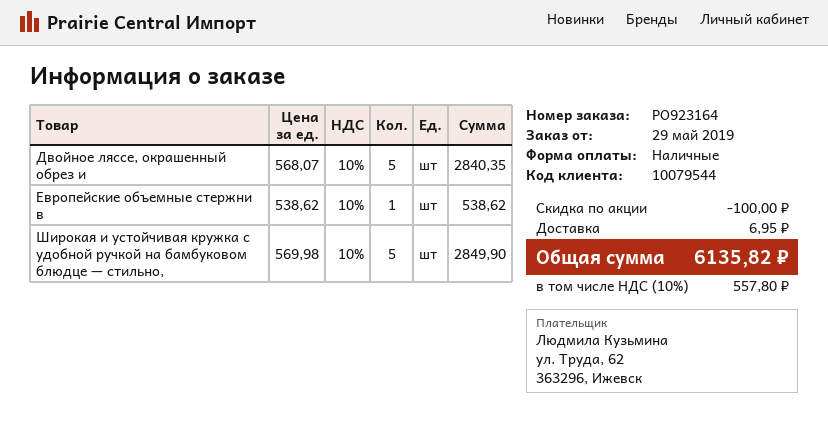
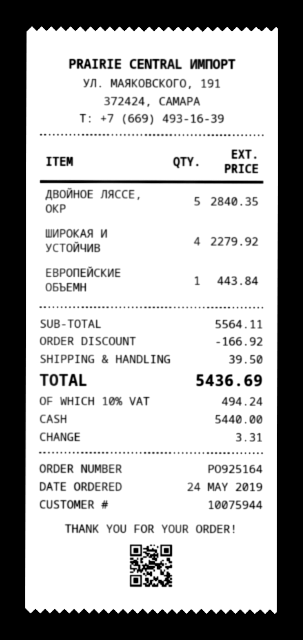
order number: PO923164 -> PO925164
order date: 2019-05-29 -> 2019-05-24
customer number: 10079544 -> 10075944
Европейские объемные стержни в: 1 for 538.62 -> 1 for 443.84
Широкая и устойчивая кружка с удобной ручкой на бамбуковом блюдце — стильно,: 5 for 2849.90 -> 4 for 2279.92
discount: 100.00 -> 166.92
shipping: 6.95 -> 39.50
tax: 10% = 557.80 -> 10% = 494.24
total: 6135.82 -> 5436.69

